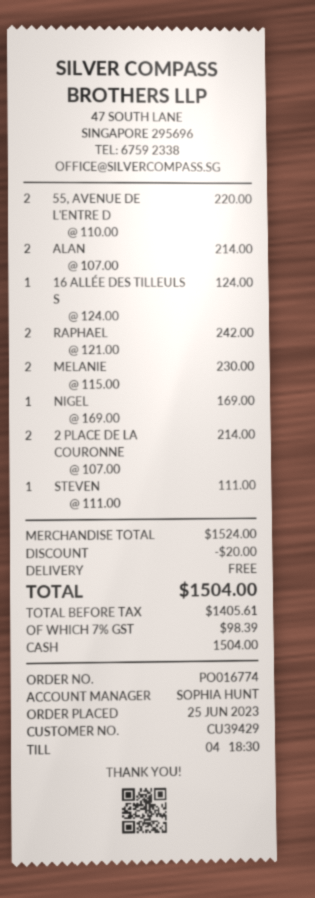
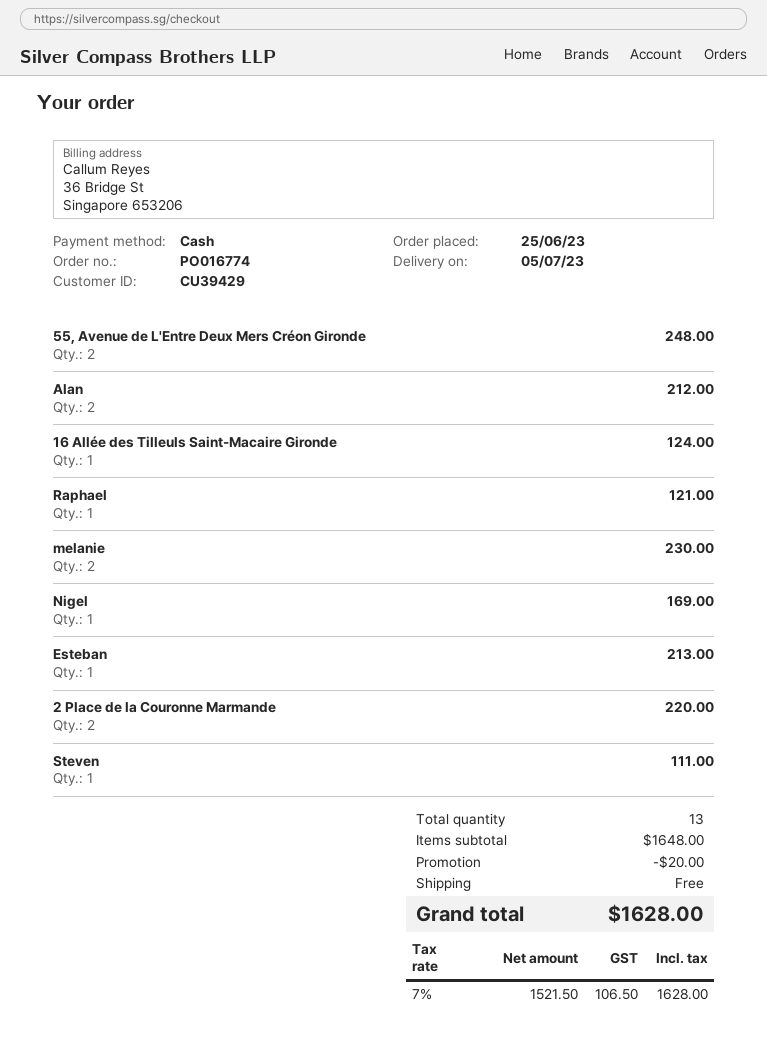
55, AVENUE DE L'ENTRE D: 2 for 220.00 -> 2 for 248.00
ALAN: 2 for 214.00 -> 2 for 212.00
RAPHAEL: 2 for 242.00 -> 1 for 121.00
2 PLACE DE LA COURONNE: 2 for 214.00 -> 2 for 220.00
Esteban: none -> 1 for 213.00
subtotal: 1524.00 -> 1648.00
net: 1405.61 -> 1521.50
tax: 7% = 98.39 -> 7% = 106.50
total: 1504.00 -> 1628.00

